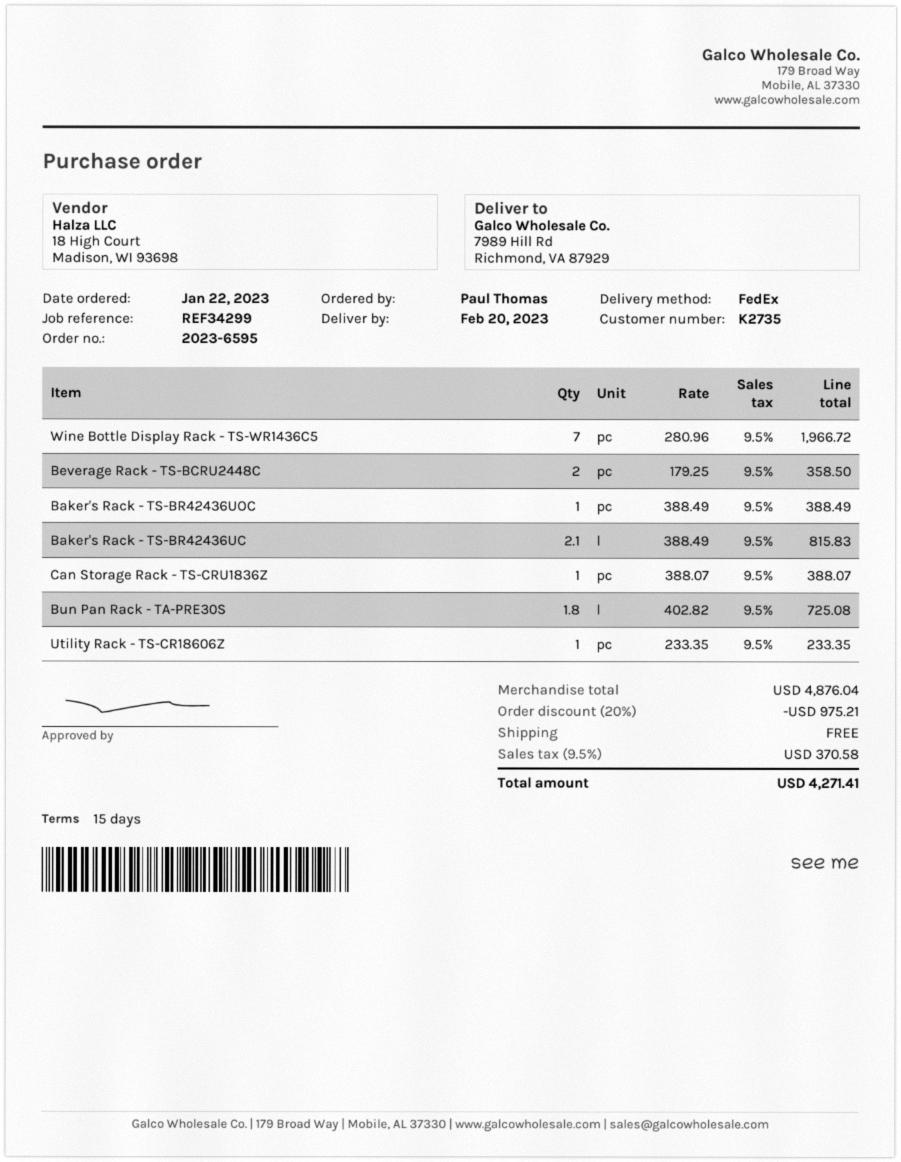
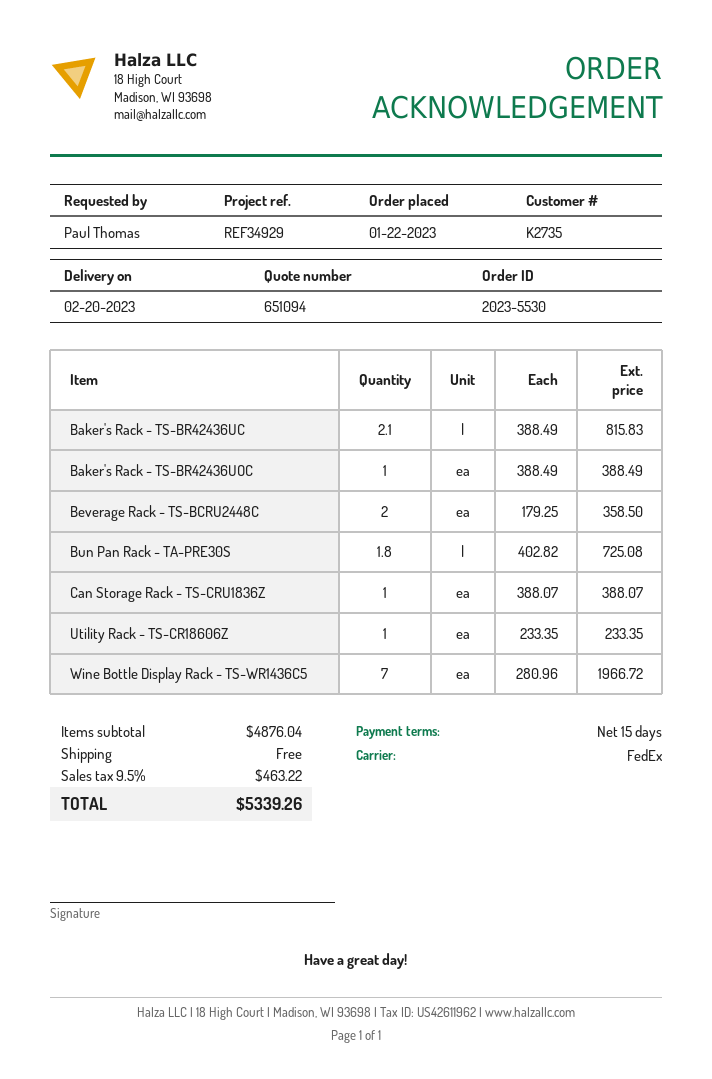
order number: 2023-6595 -> 2023-5530
reference: REF34299 -> REF34929
discount: 20% = 975.21 -> none
tax: 9.5% = 370.58 -> 9.5% = 463.22
total: 4271.41 -> 5339.26

